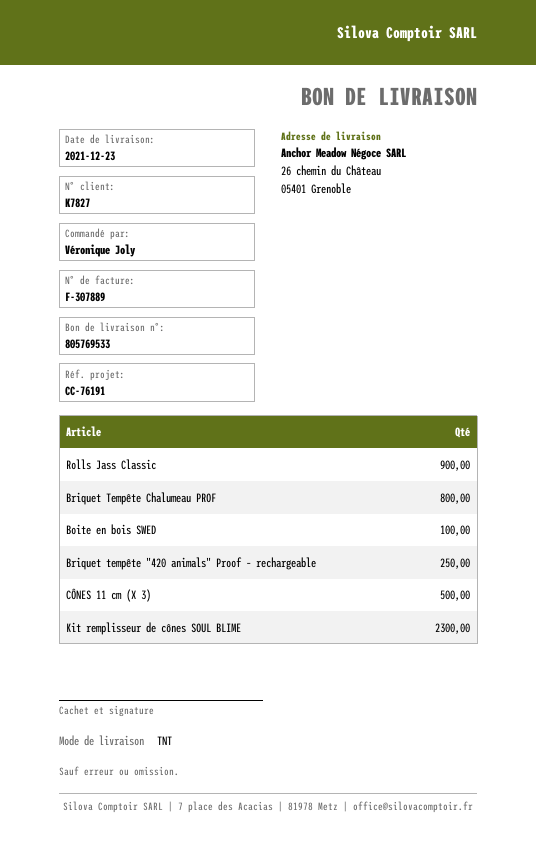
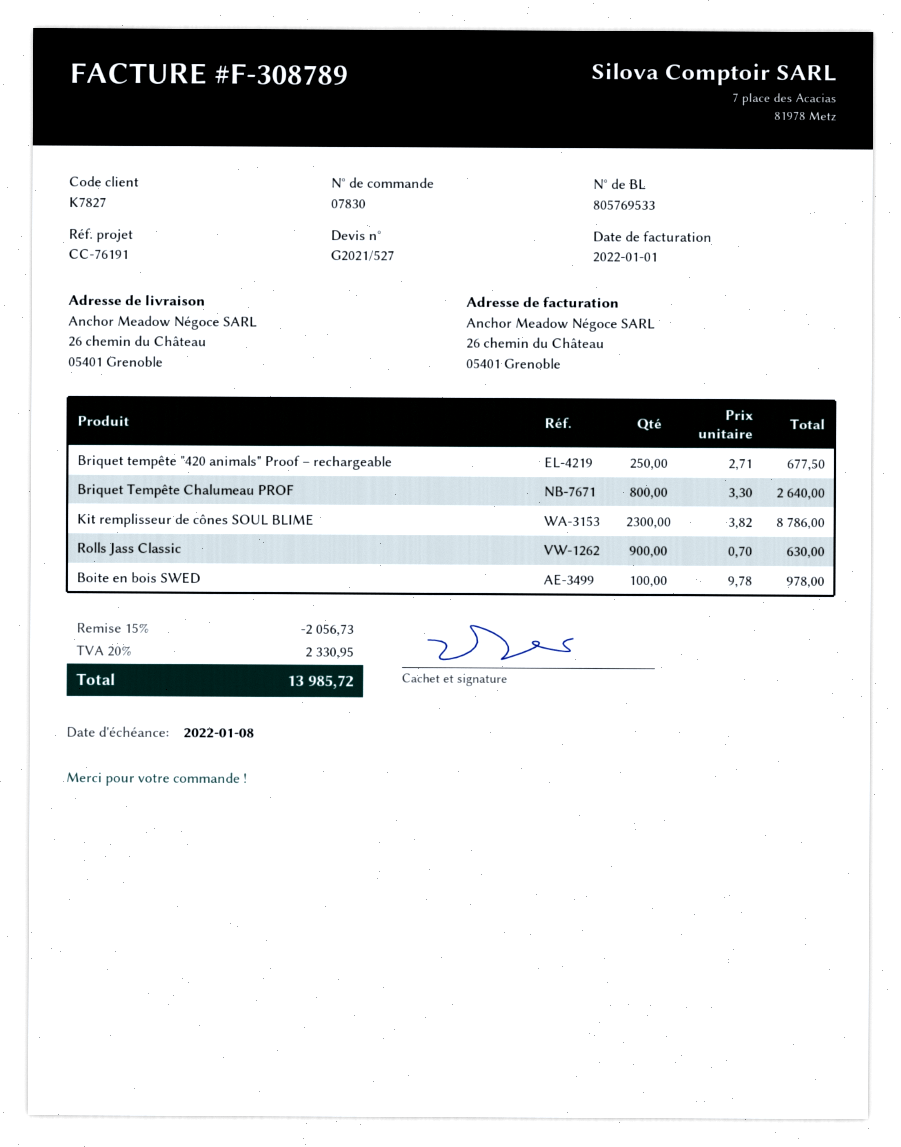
invoice number: F-307889 -> F-308789
CÔNES 11 cm (X 3): 500 -> none

